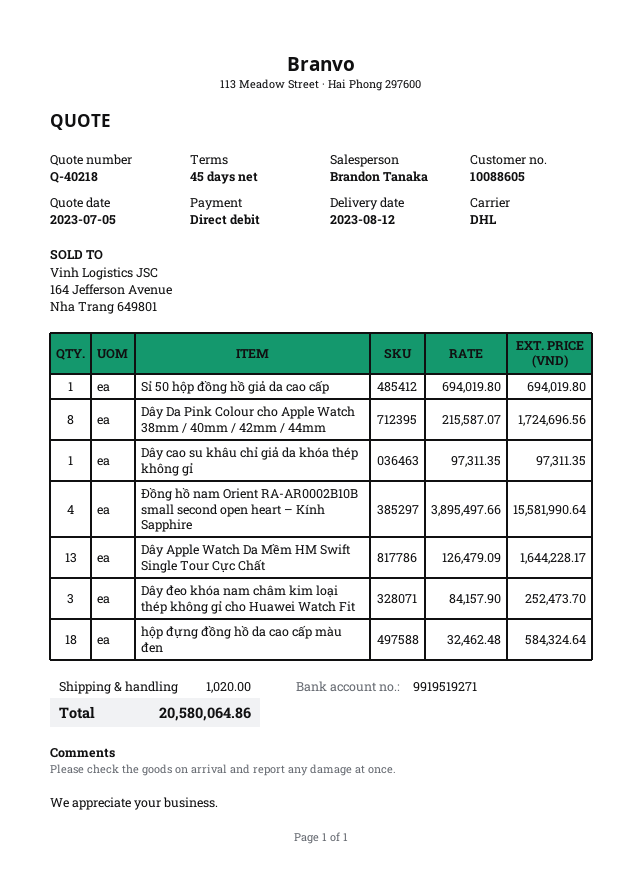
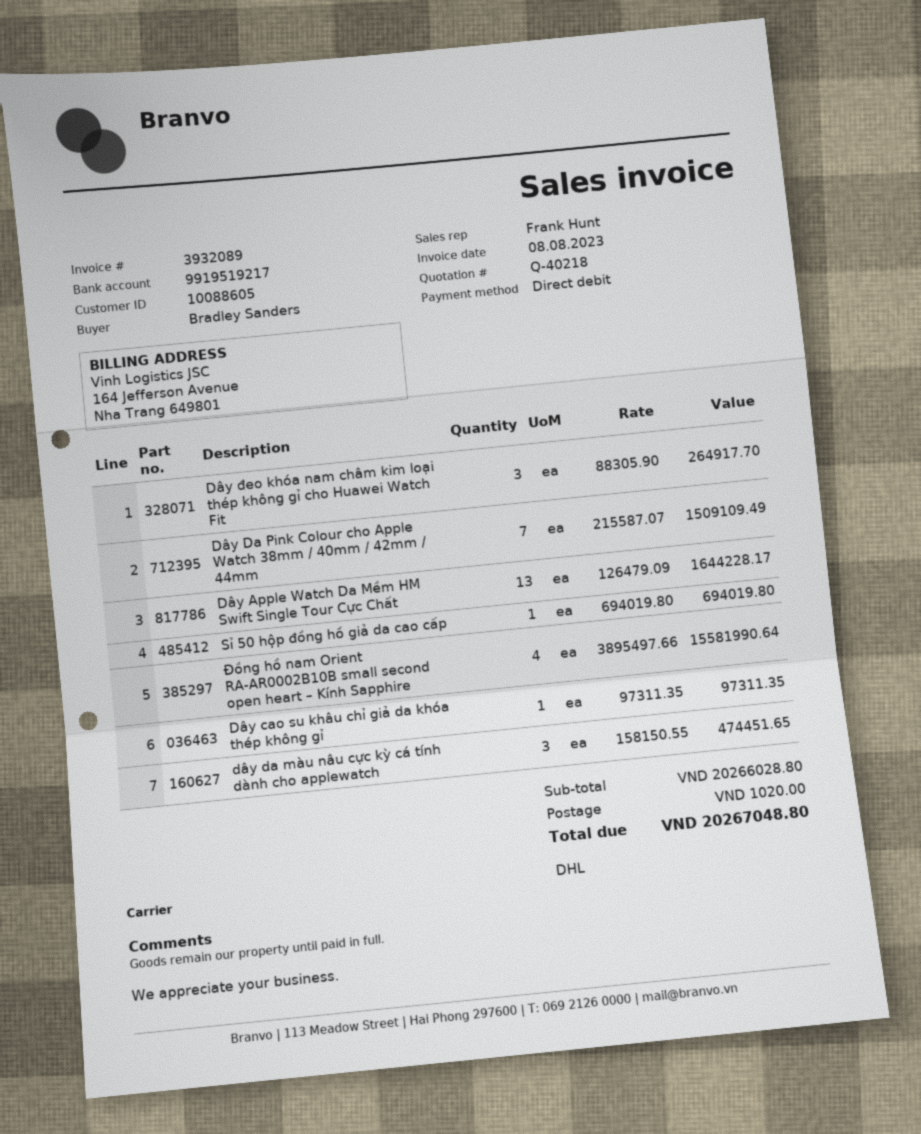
sales rep: Brandon Tanaka -> Frank Hunt
bank account: 9919519271 -> 9919519217
Dây Da Pink Colour cho Apple Watch 38mm / 40mm / 42mm / 44mm: 8 x 215587.07 = 1724696.56 -> 7 x 215587.07 = 1509109.49
Dây đeo khóa nam châm kim loại thép không gỉ cho Huawei Watch Fit: 3 x 84157.90 = 252473.70 -> 3 x 88305.90 = 264917.70
hộp đựng đồng hồ da cao cấp màu đen: 18 x 32462.48 = 584324.64 -> none
dây da màu nâu cực kỳ cá tính dành cho applewatch: none -> 3 x 158150.55 = 474451.65
total: 20580064.86 -> 20267048.80

